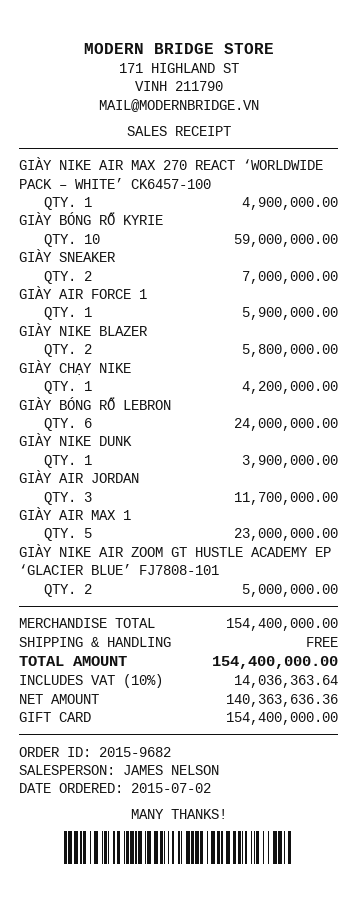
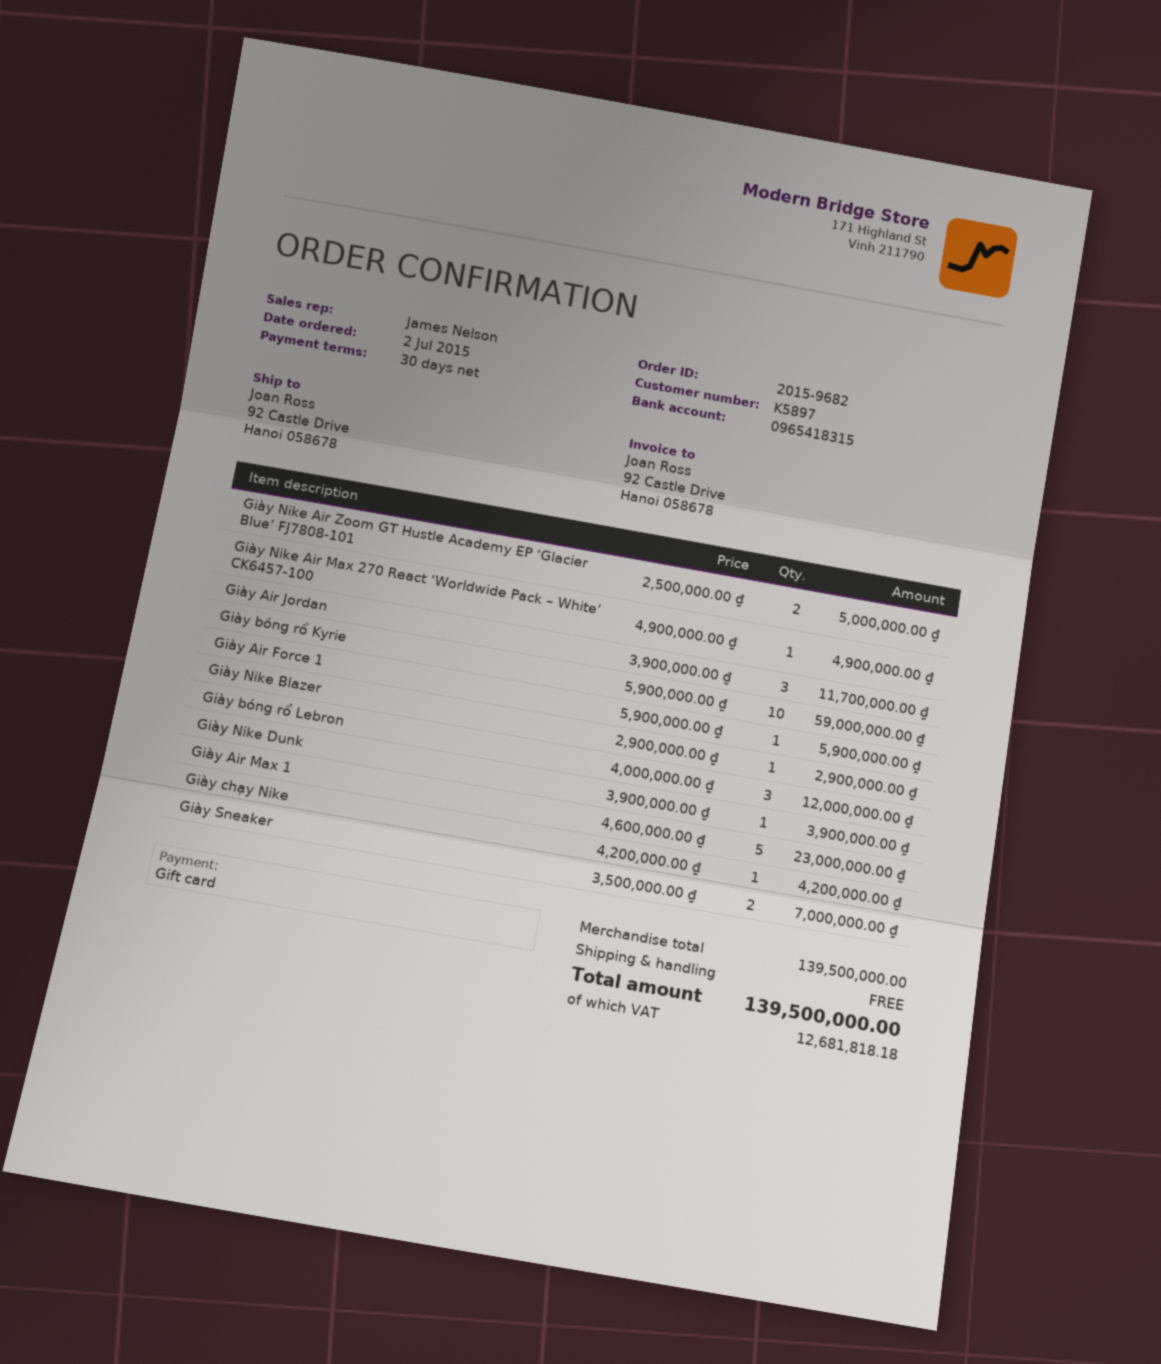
GIÀY NIKE BLAZER: 2 for 5800000.00 -> 1 for 2900000.00
GIÀY BÓNG RỔ LEBRON: 6 for 24000000.00 -> 3 for 12000000.00
subtotal: 154400000.00 -> 139500000.00
tax: 14036363.64 -> 12681818.18
total: 154400000.00 -> 139500000.00

